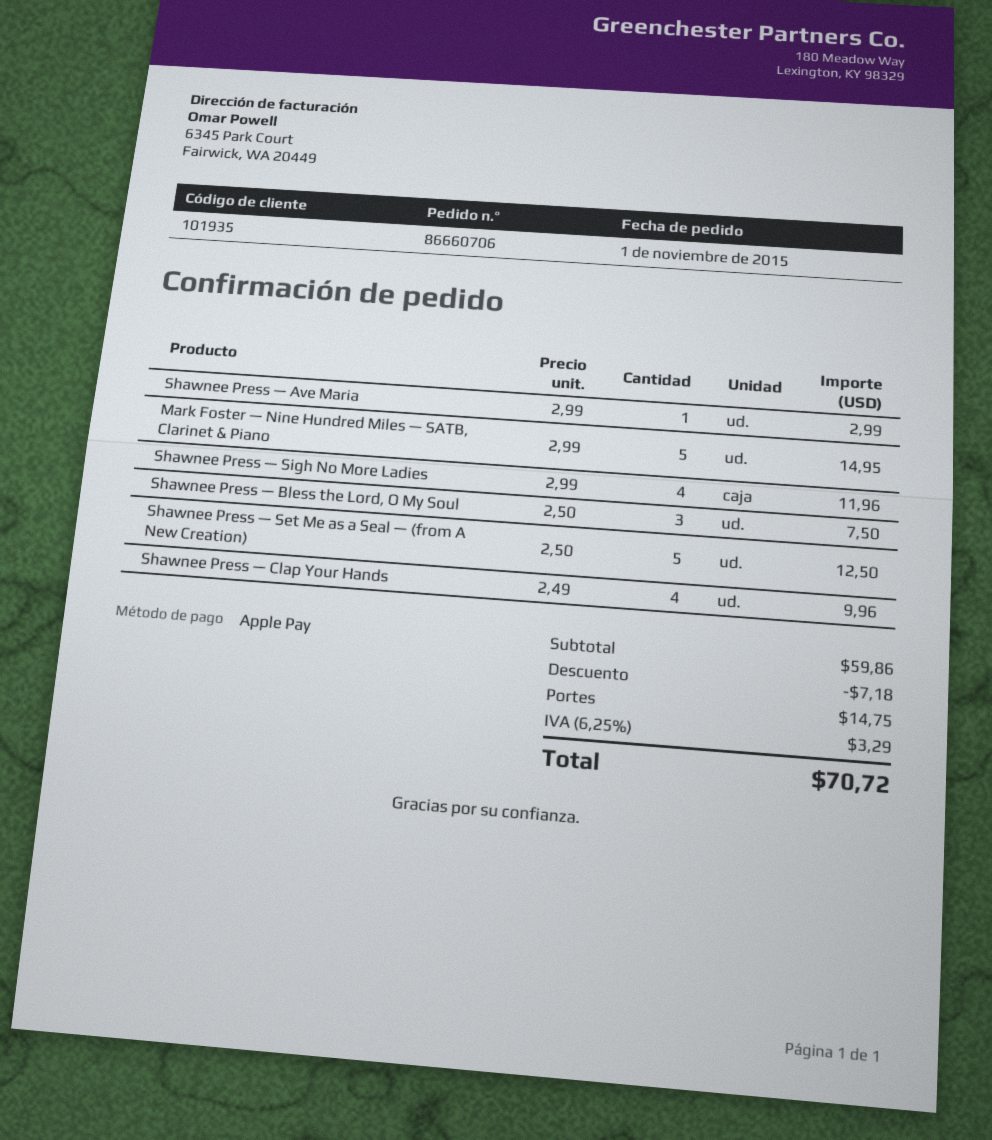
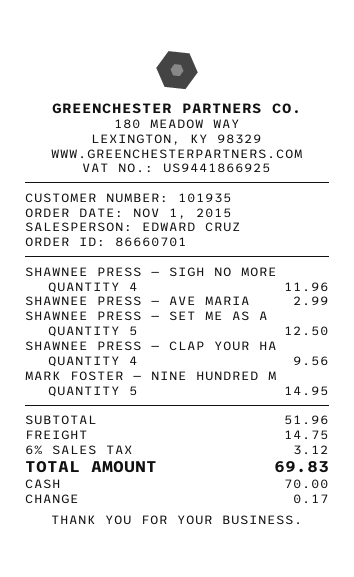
order number: 86660706 -> 86660701
payment method: Apple Pay -> cash
Shawnee Press — Bless the Lord, O My Soul: 3 for 7.50 -> none
Shawnee Press — Clap Your Hands: 4 for 9.96 -> 4 for 9.56
subtotal: 59.86 -> 51.96
discount: 7.18 -> none
tax: 6.25% = 3.29 -> 6% = 3.12
total: 70.72 -> 69.83

